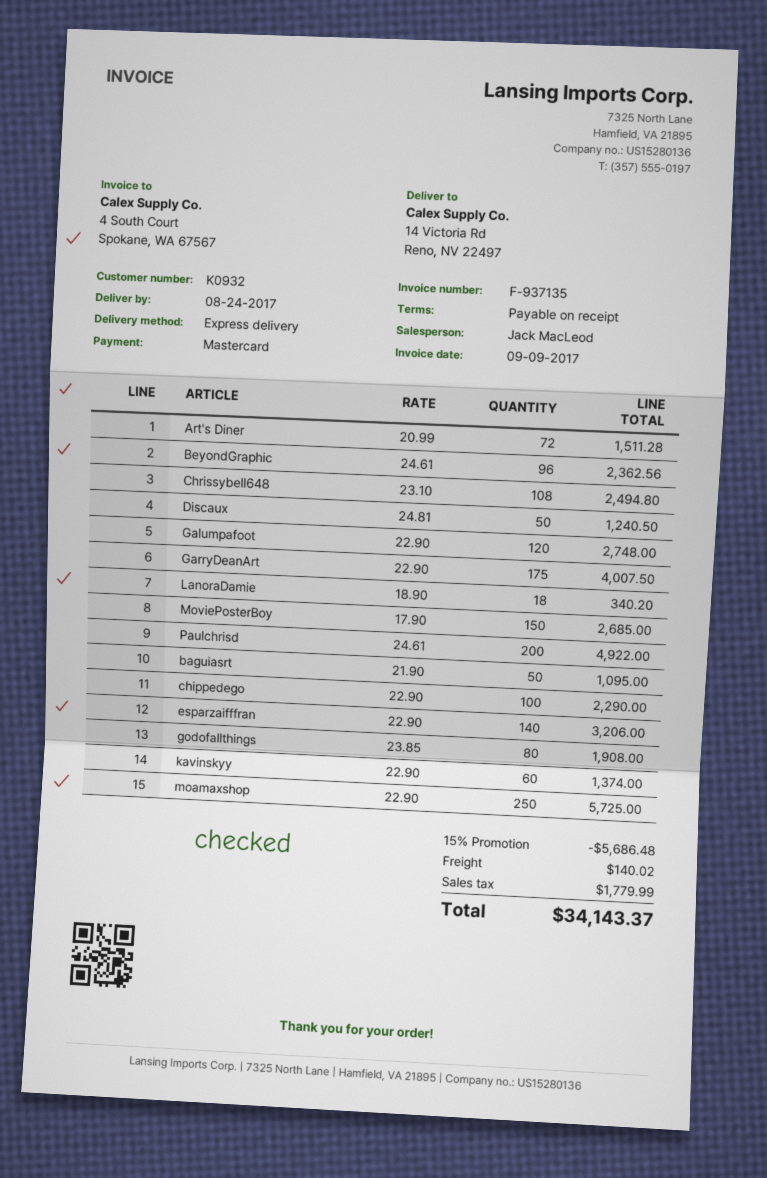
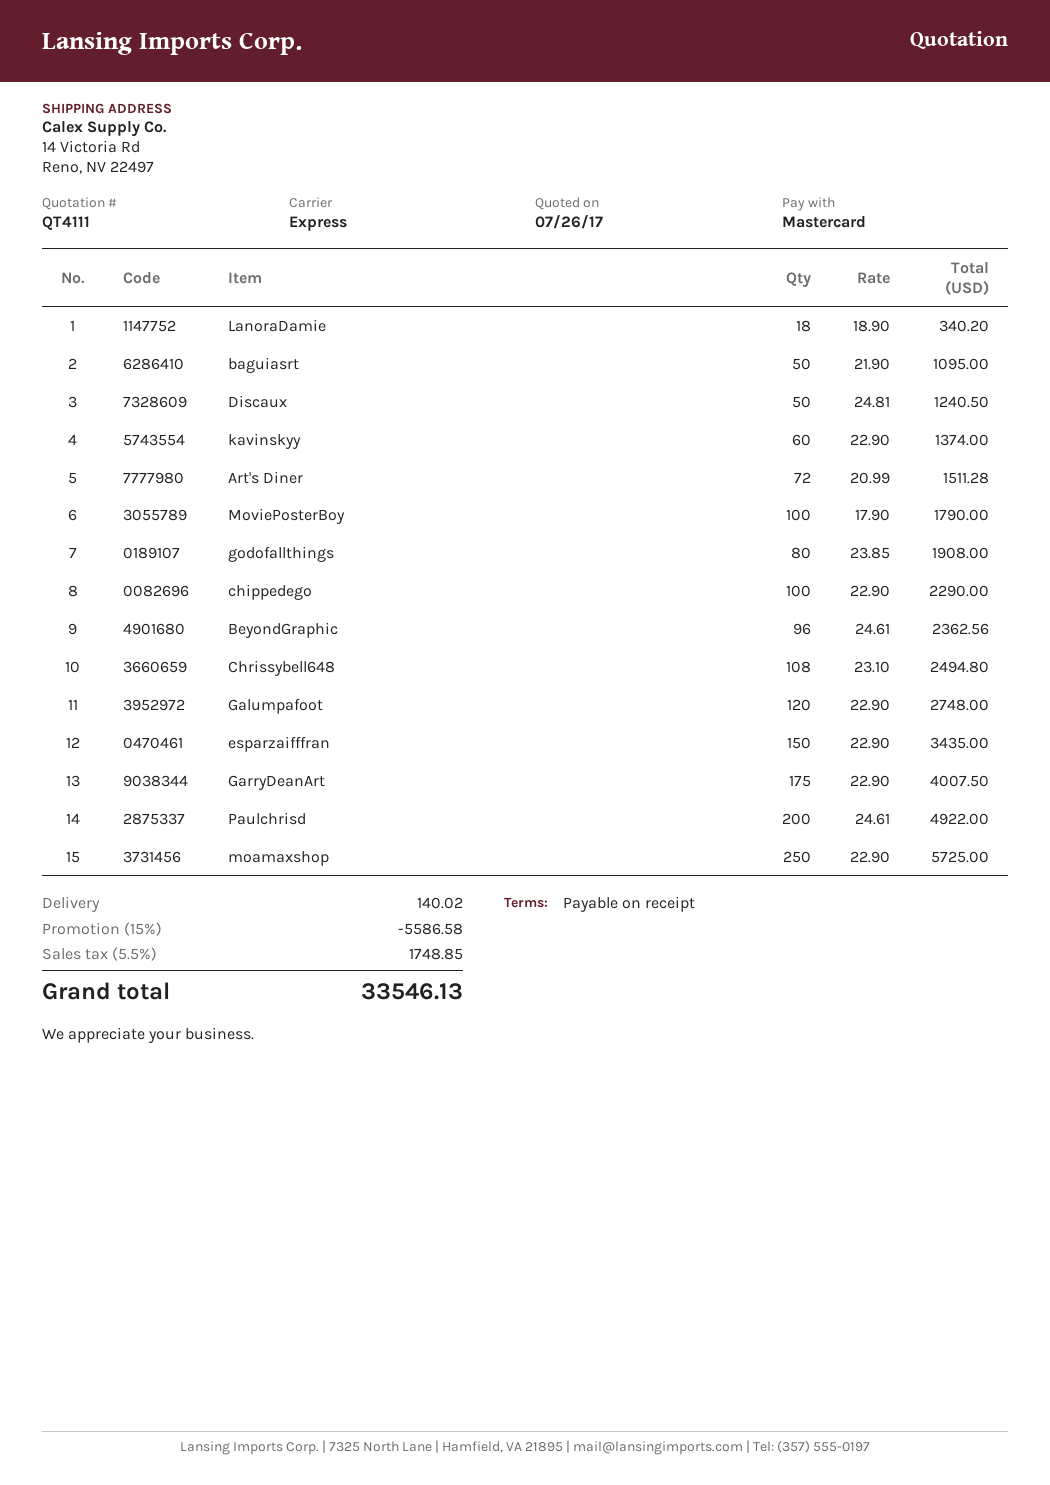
MoviePosterBoy: 150 x 17.90 = 2685.00 -> 100 x 17.90 = 1790.00
esparzaifffran: 140 x 22.90 = 3206.00 -> 150 x 22.90 = 3435.00
discount: 15% = 5686.48 -> 15% = 5586.58
tax: 1779.99 -> 1748.85
total: 34143.37 -> 33546.13

